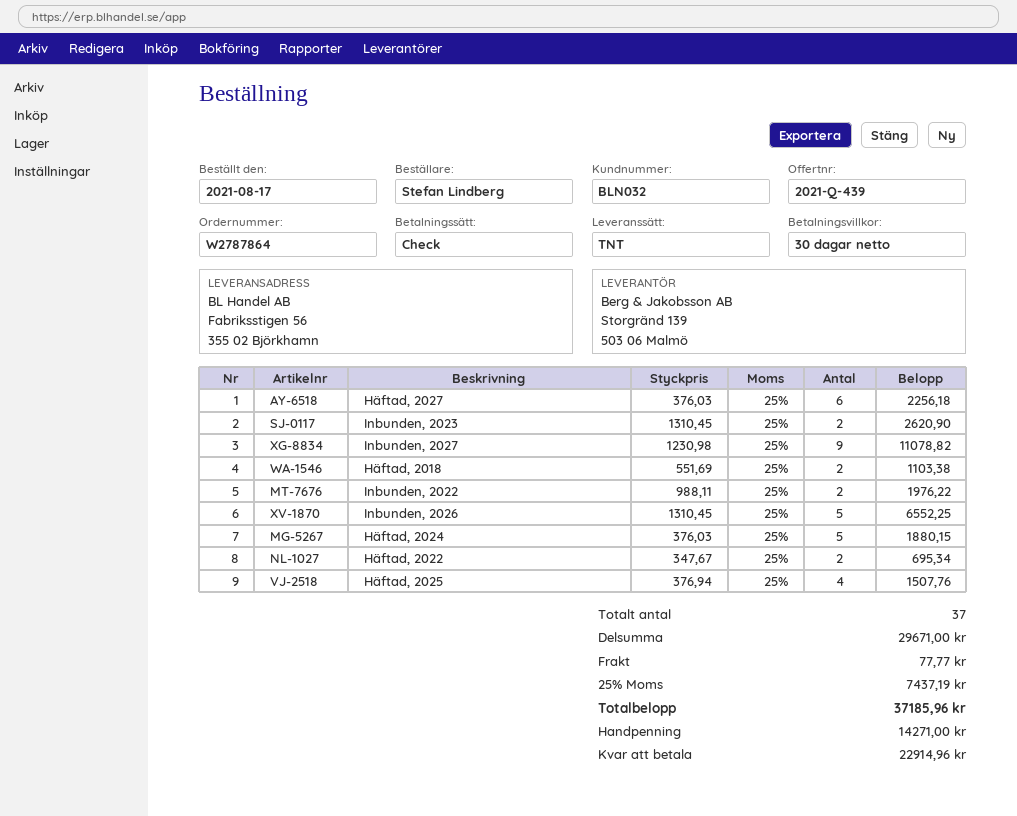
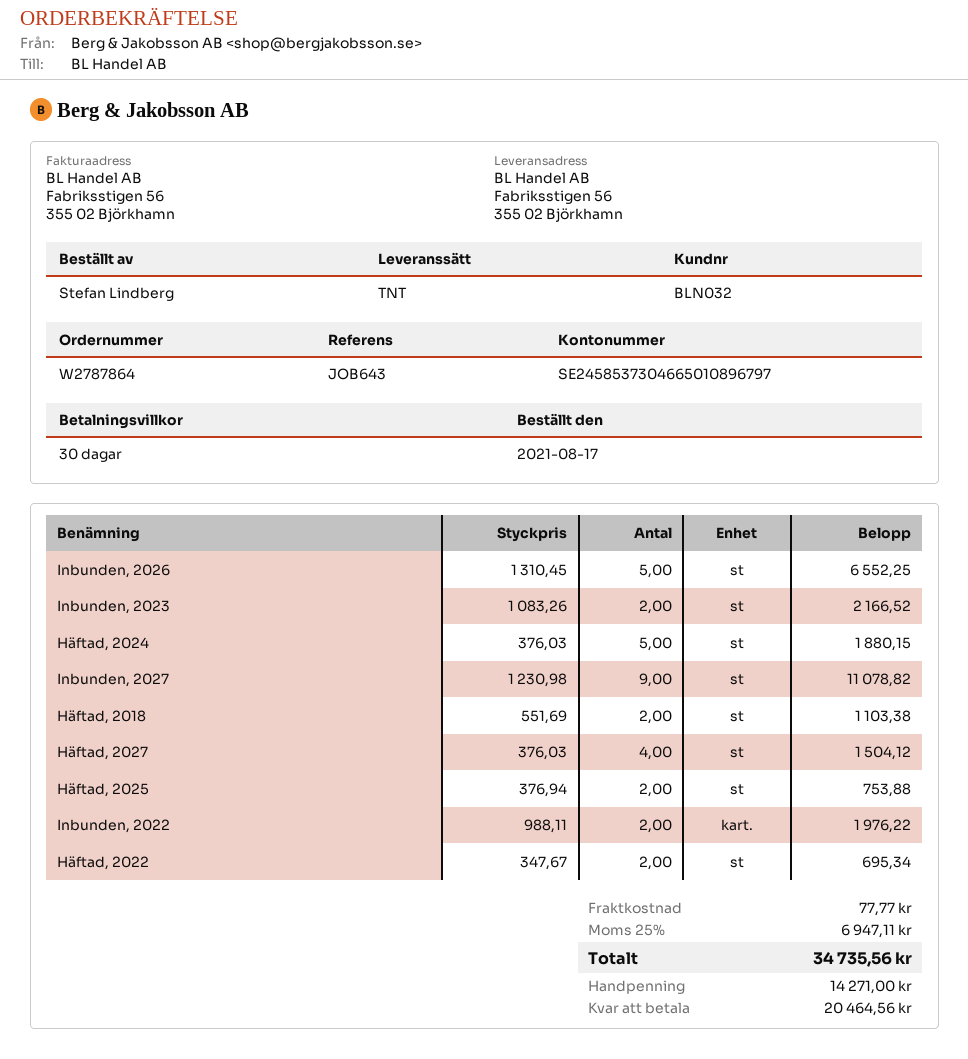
Häftad, 2027: 6 x 376.03 = 2256.18 -> 4 x 376.03 = 1504.12
Inbunden, 2023: 2 x 1310.45 = 2620.90 -> 2 x 1083.26 = 2166.52
Häftad, 2025: 4 x 376.94 = 1507.76 -> 2 x 376.94 = 753.88
tax: 25% = 7437.19 -> 25% = 6947.11
total: 37185.96 -> 34735.56
balance: 22914.96 -> 20464.56

